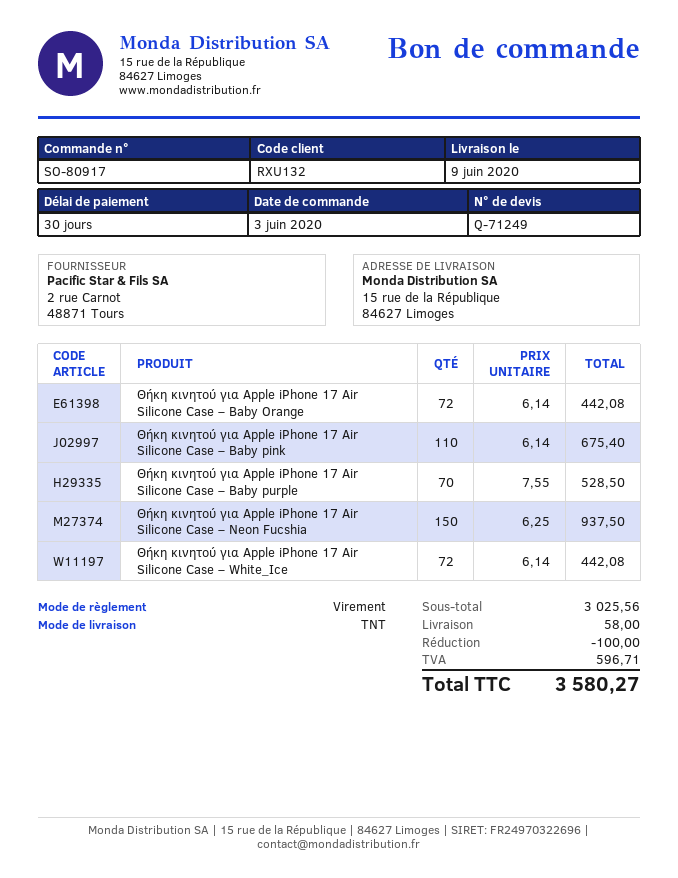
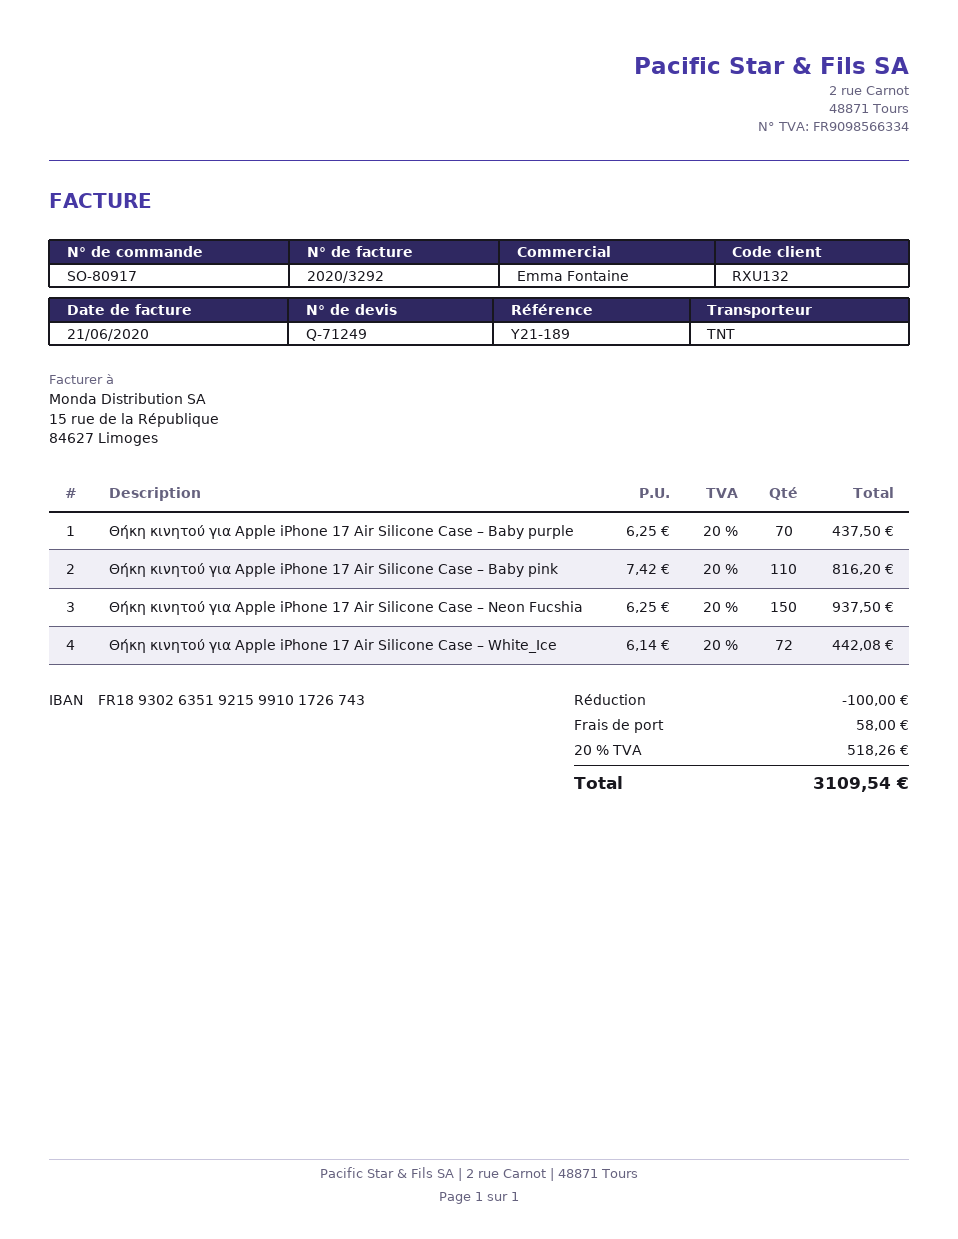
Θήκη κινητού για Apple iPhone 17 Air Silicone Case – Baby Orange: 72 x 6.14 = 442.08 -> none
Θήκη κινητού για Apple iPhone 17 Air Silicone Case – Baby pink: 110 x 6.14 = 675.40 -> 110 x 7.42 = 816.20
Θήκη κινητού για Apple iPhone 17 Air Silicone Case – Baby purple: 70 x 7.55 = 528.50 -> 70 x 6.25 = 437.50
tax: 596.71 -> 518.26
total: 3580.27 -> 3109.54

